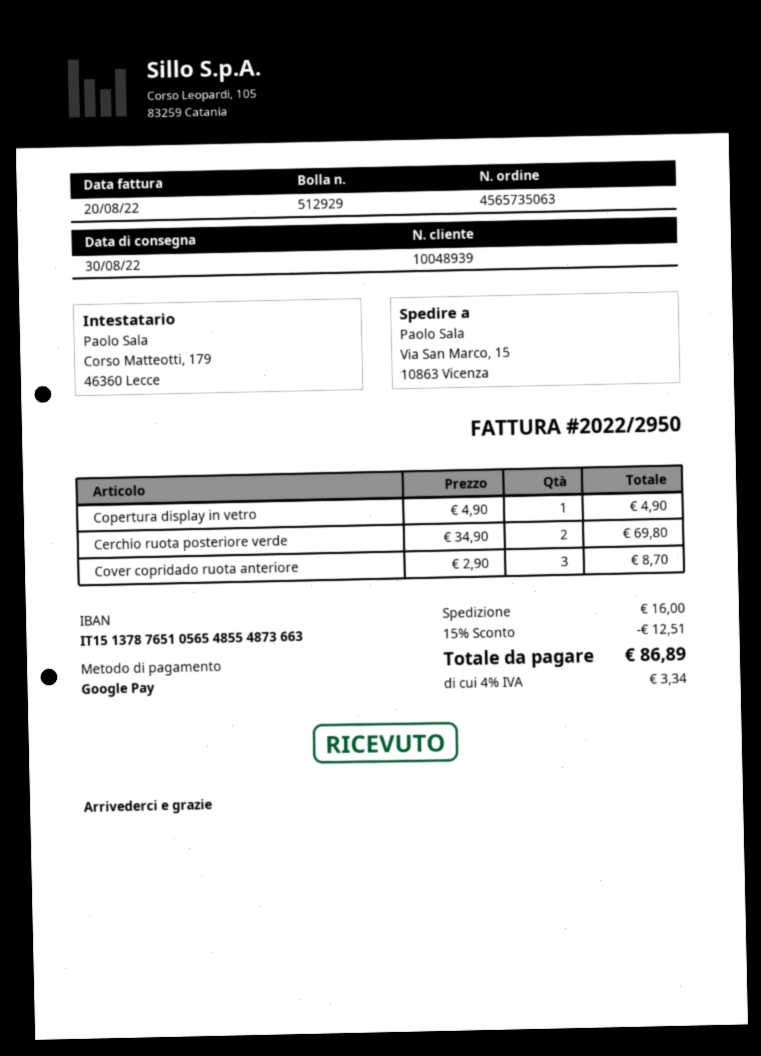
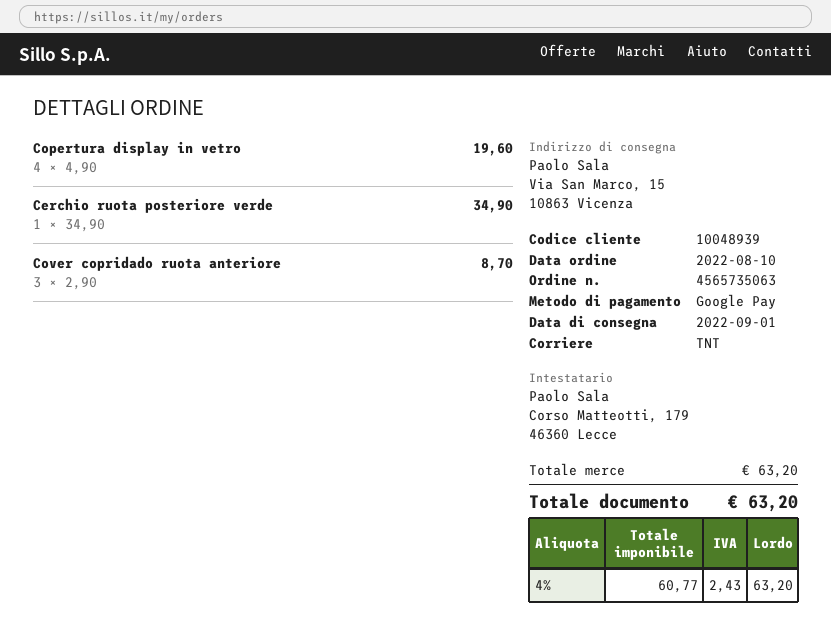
delivery date: 2022-08-30 -> 2022-09-01
Copertura display in vetro: 1 x 4.90 = 4.90 -> 4 x 4.90 = 19.60
Cerchio ruota posteriore verde: 2 x 34.90 = 69.80 -> 1 x 34.90 = 34.90
discount: 15% = 12.51 -> none
shipping: 16.00 -> none
tax: 4% = 3.34 -> 4% = 2.43
total: 86.89 -> 63.20

